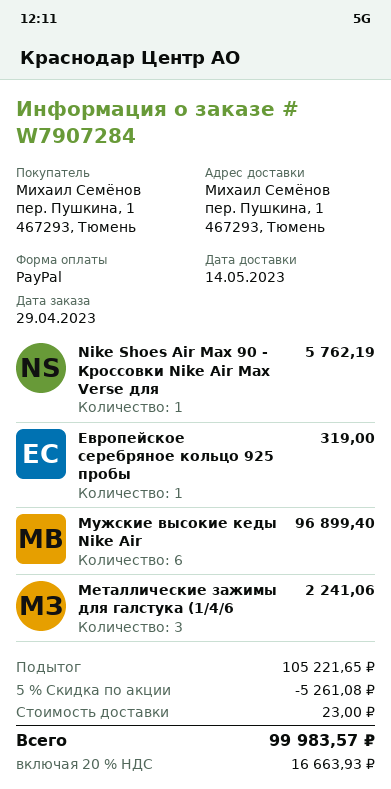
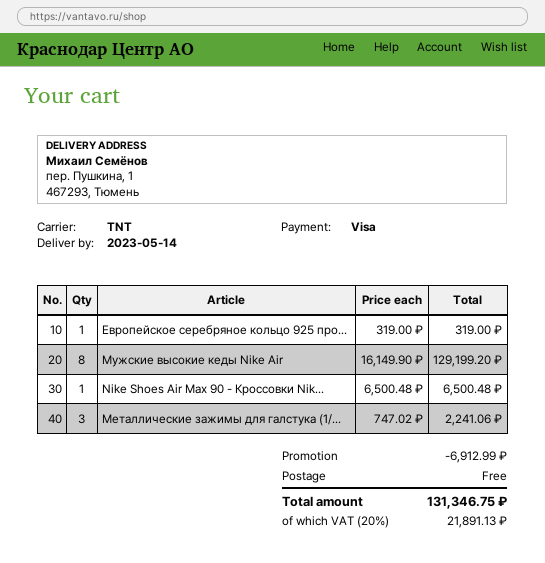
payment method: PayPal -> Visa
Nike Shoes Air Max 90 - Кроссовки Nike Air Max Verse для: 1 for 5762.19 -> 1 for 6500.48
Мужские высокие кеды Nike Air: 6 for 96899.40 -> 8 for 129199.20
discount: 5261.08 -> 6912.99
shipping: 23.00 -> 0.00
tax: 20% = 16663.93 -> 20% = 21891.13
total: 99983.57 -> 131346.75

